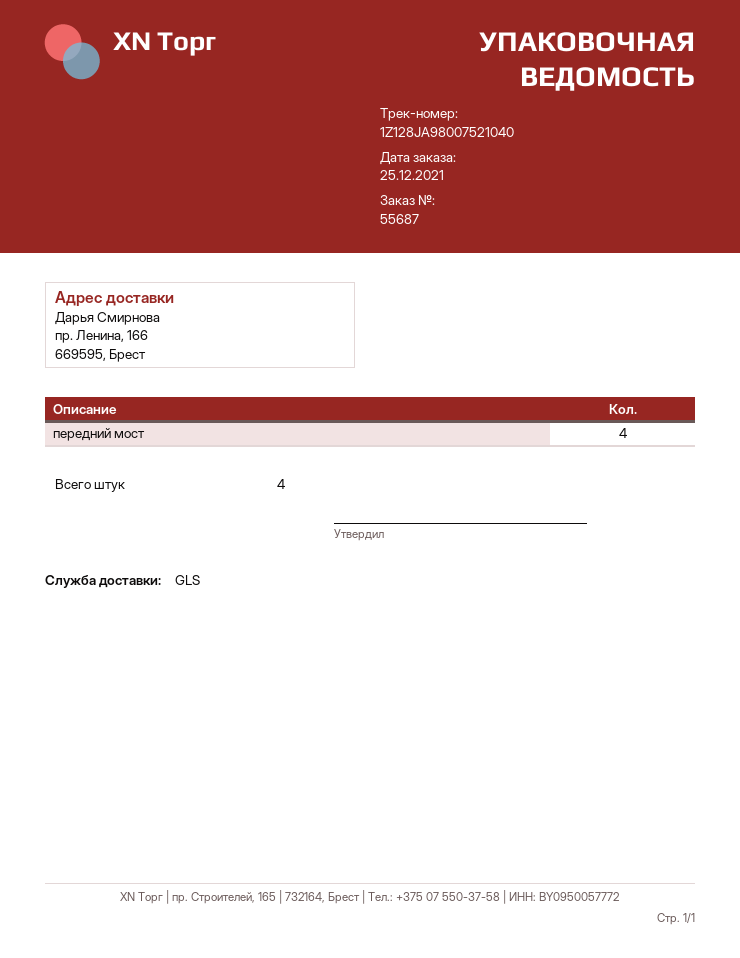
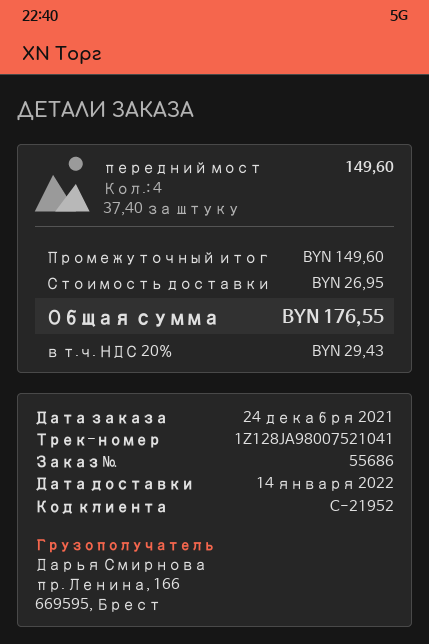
order number: 55687 -> 55686
order date: 2021-12-25 -> 2021-12-24
tracking number: 1Z128JA98007521040 -> 1Z128JA98007521041

